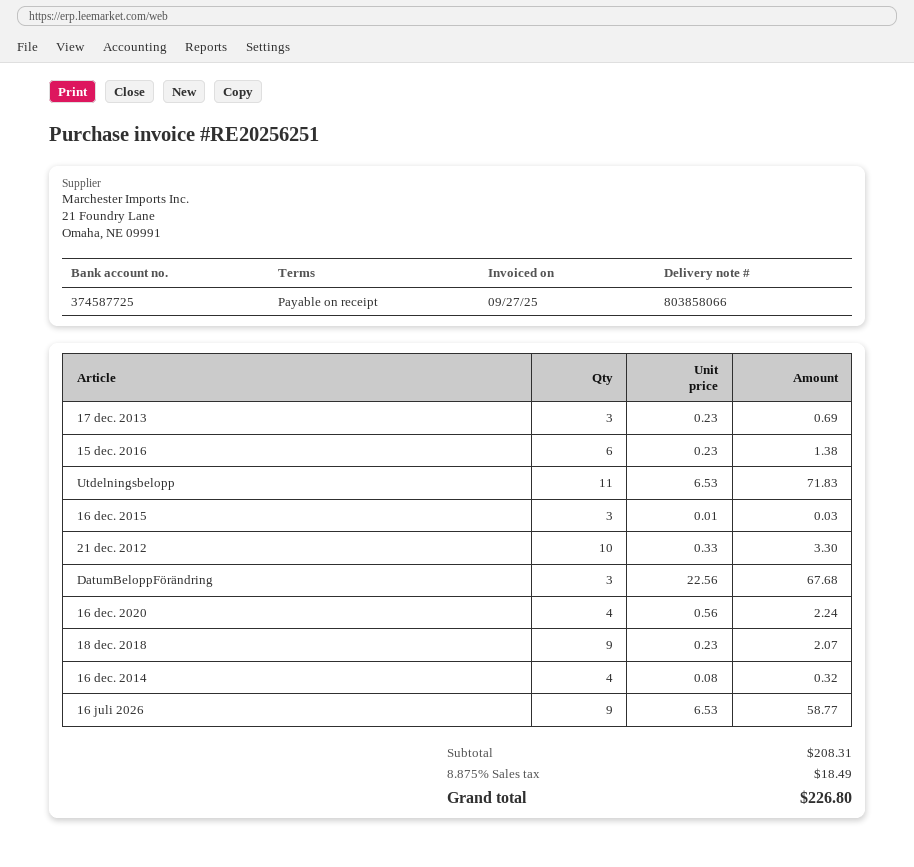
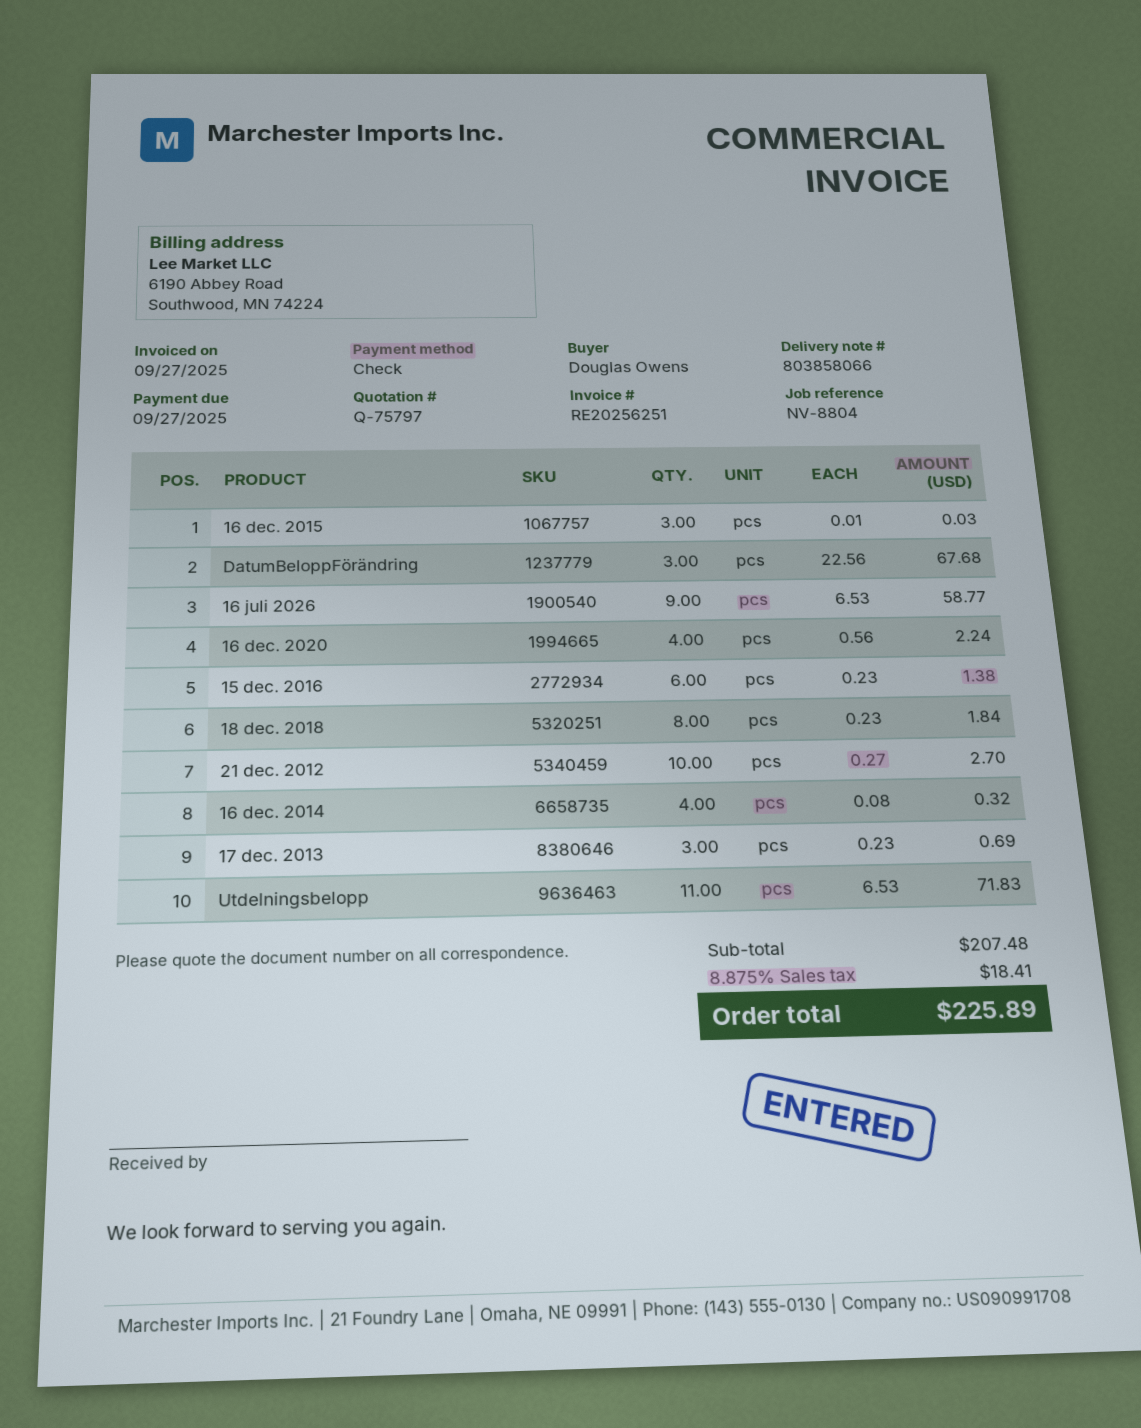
21 dec. 2012: 10 x 0.33 = 3.30 -> 10 x 0.27 = 2.70
18 dec. 2018: 9 x 0.23 = 2.07 -> 8 x 0.23 = 1.84
subtotal: 208.31 -> 207.48
tax: 8.875% = 18.49 -> 8.875% = 18.41
total: 226.80 -> 225.89

